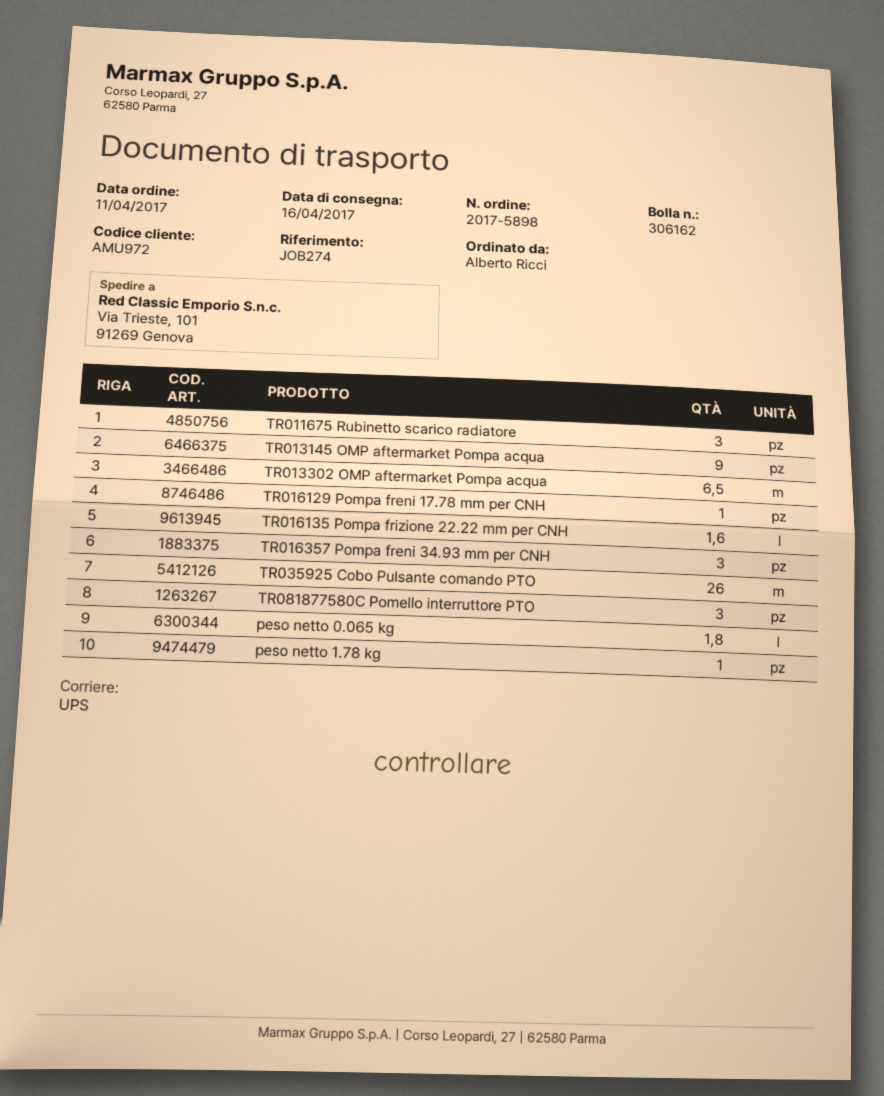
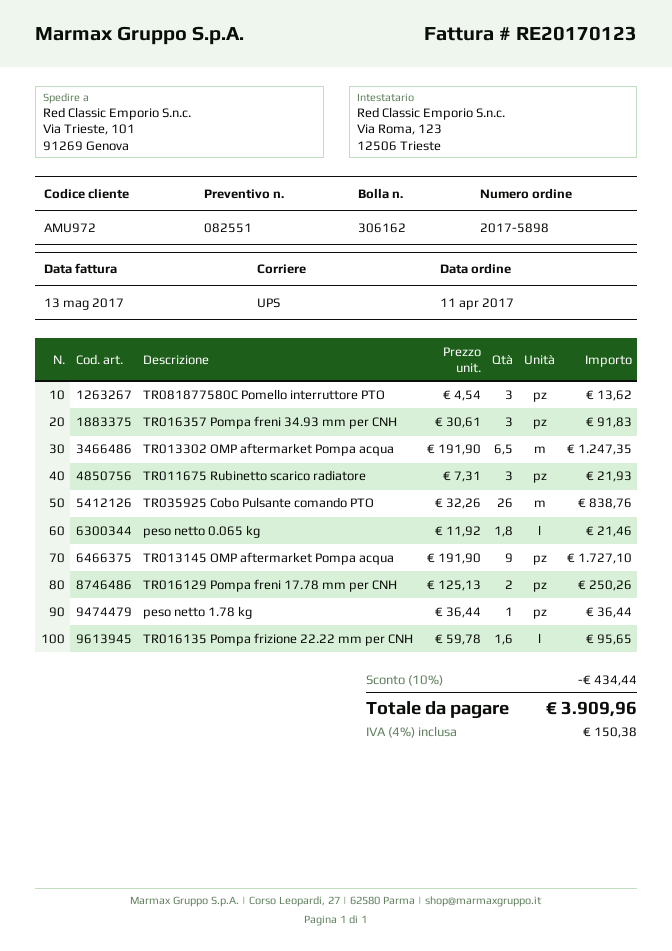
TR016129 Pompa freni 17.78 mm per CNH: 1 -> 2

